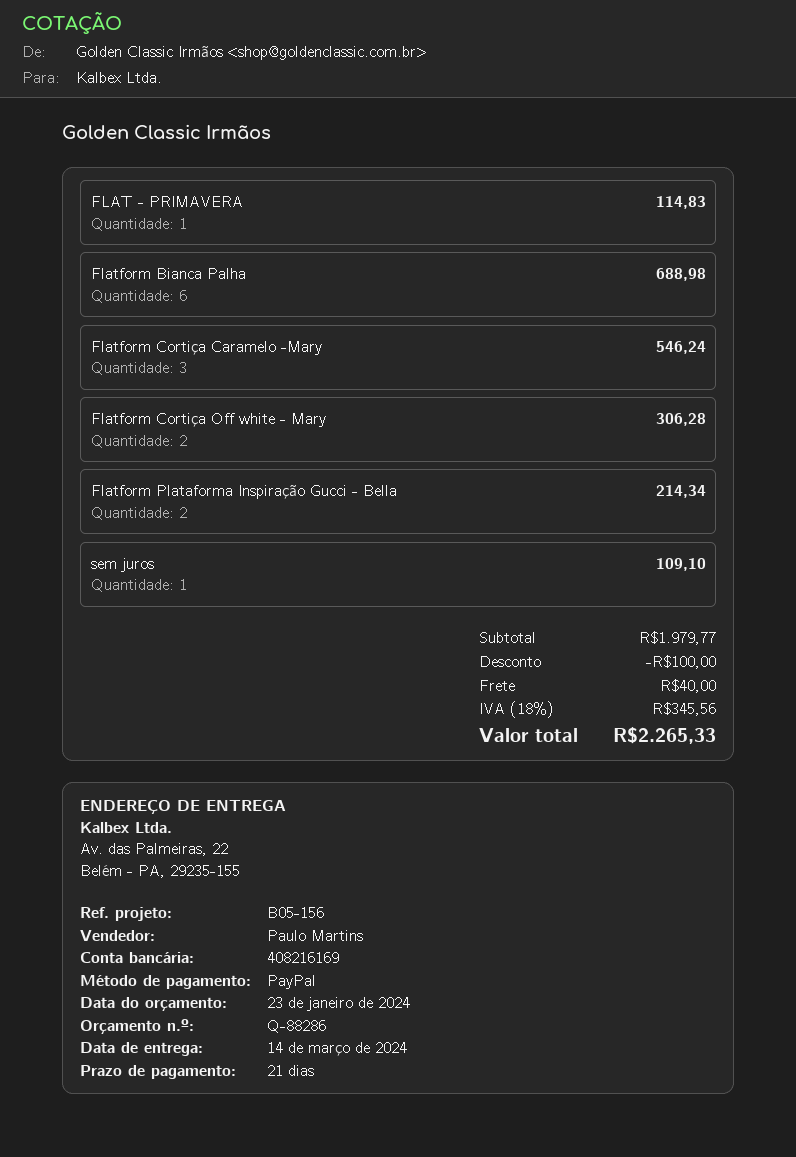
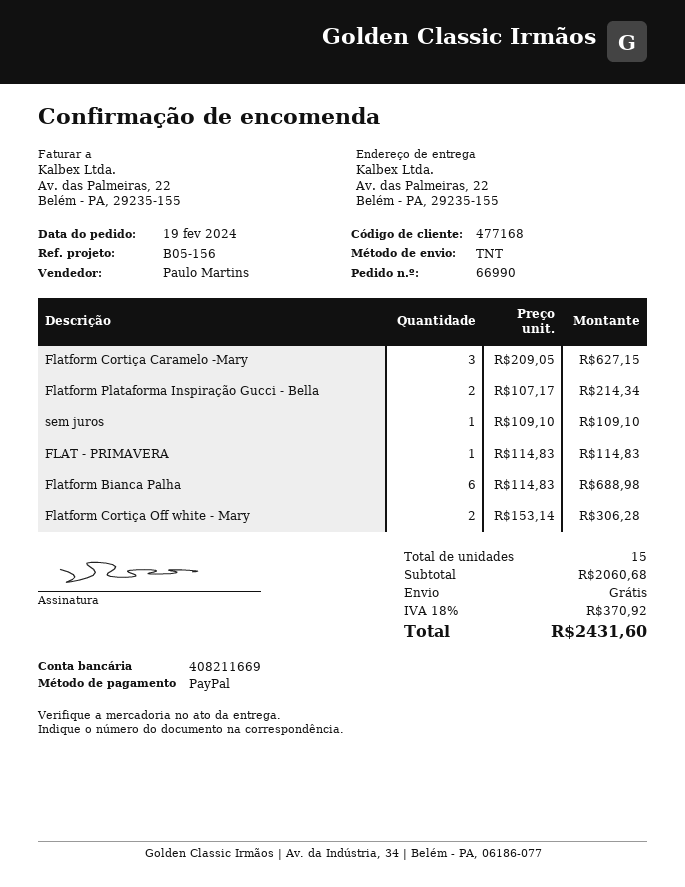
bank account: 408216169 -> 408211669
Flatform Cortiça Caramelo -Mary: 3 for 546.24 -> 3 for 627.15
subtotal: 1979.77 -> 2060.68
discount: 100.00 -> none
shipping: 40.00 -> 0.00
tax: 18% = 345.56 -> 18% = 370.92
total: 2265.33 -> 2431.60

